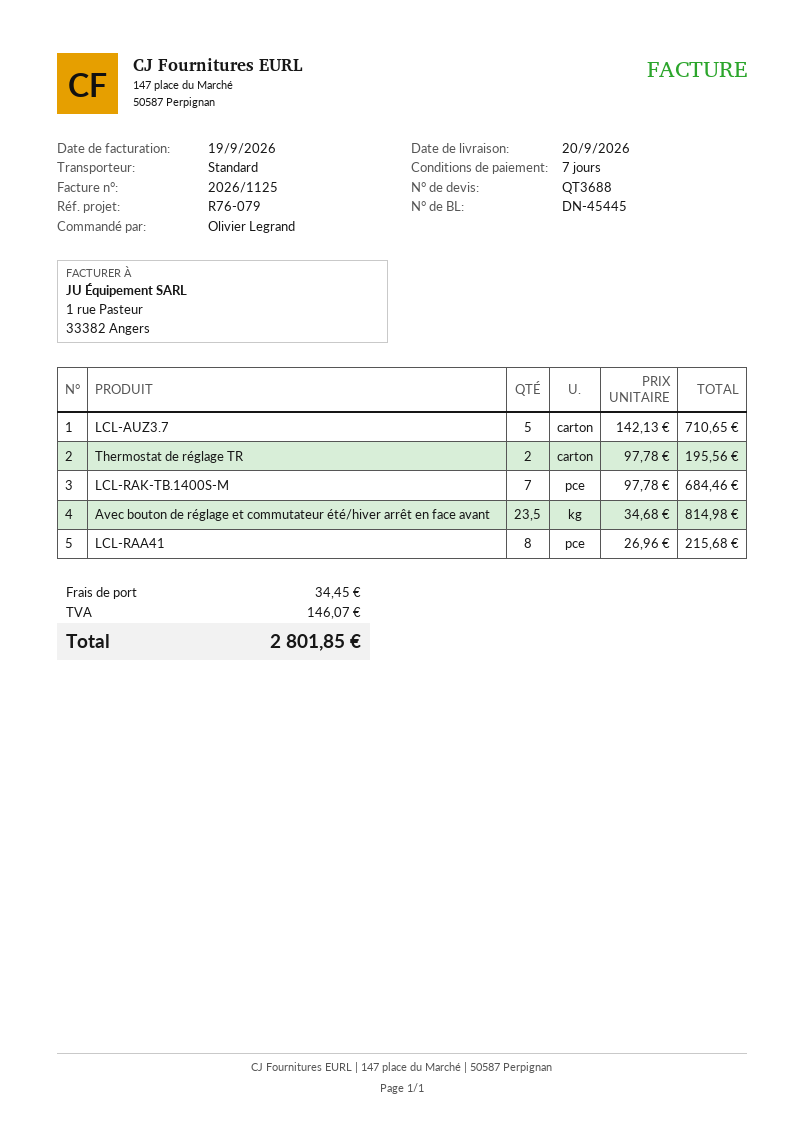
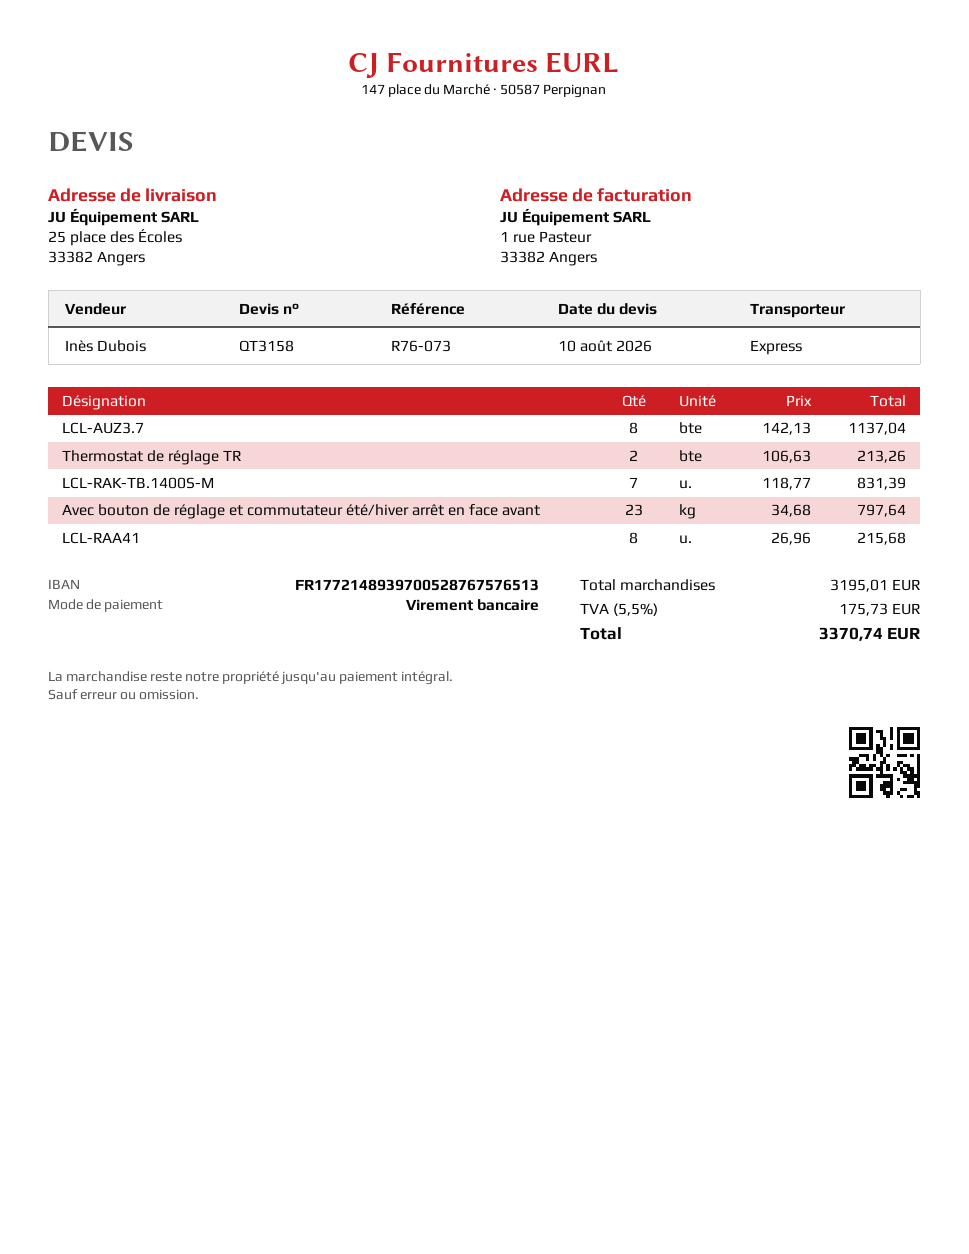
quote number: QT3688 -> QT3158
reference: R76-079 -> R76-073
shipping method: standard -> express
LCL-AUZ3.7: 5 x 142.13 = 710.65 -> 8 x 142.13 = 1137.04
Thermostat de réglage TR: 2 x 97.78 = 195.56 -> 2 x 106.63 = 213.26
LCL-RAK-TB.1400S-M: 7 x 97.78 = 684.46 -> 7 x 118.77 = 831.39
Avec bouton de réglage et commutateur été/hiver arrêt en face avant: 23.5 x 34.68 = 814.98 -> 23 x 34.68 = 797.64
shipping: 34.45 -> none
tax: 146.07 -> 175.73
total: 2801.85 -> 3370.74

